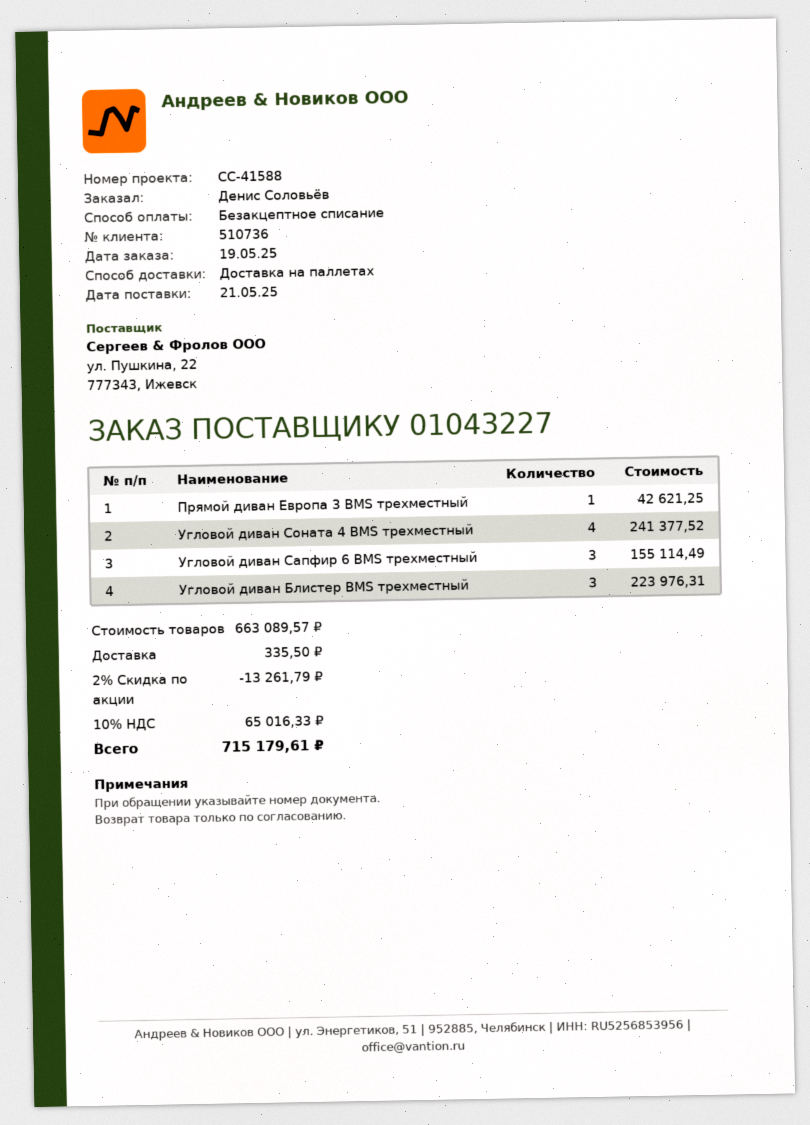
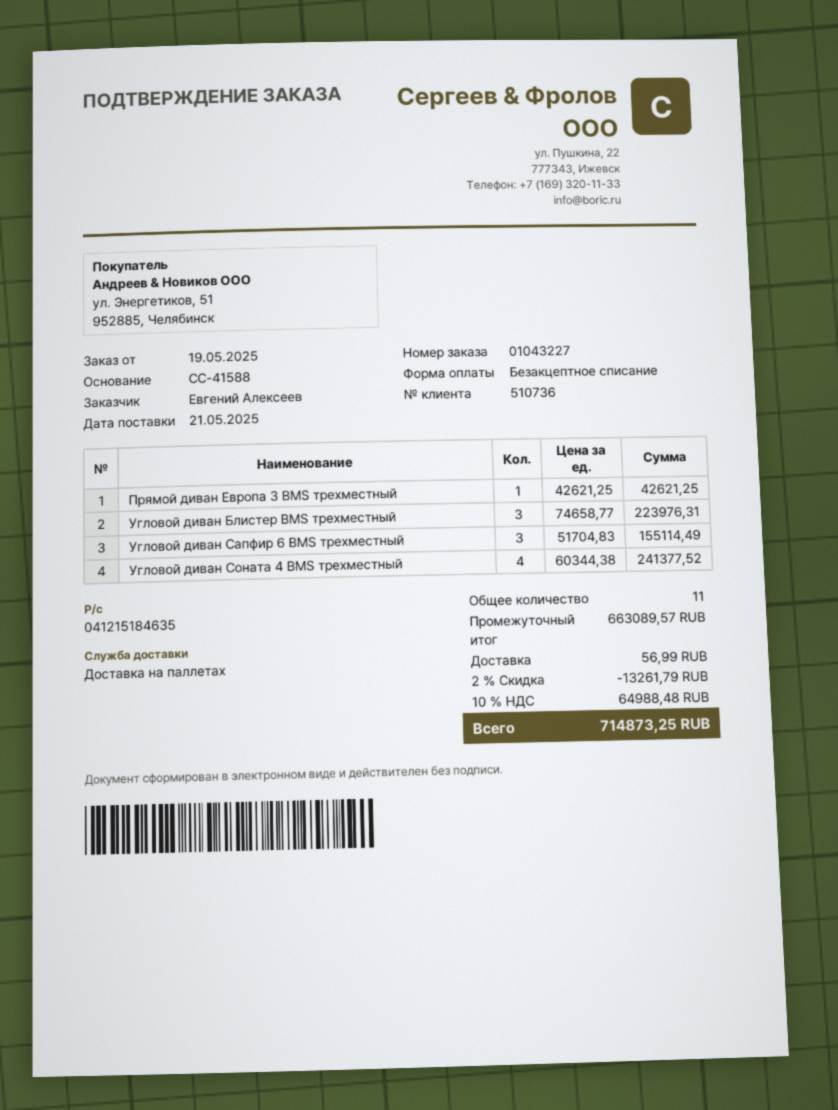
ordered by: Денис Соловьёв -> Евгений Алексеев
shipping: 335.50 -> 56.99
tax: 10% = 65016.33 -> 10% = 64988.48
total: 715179.61 -> 714873.25

